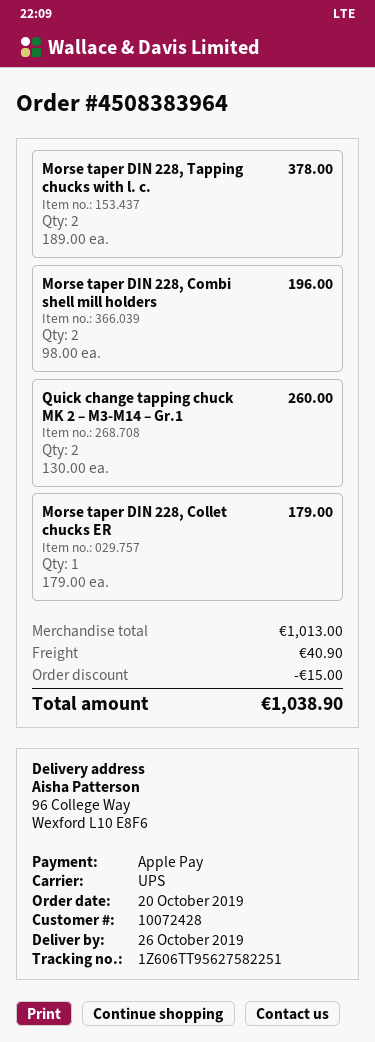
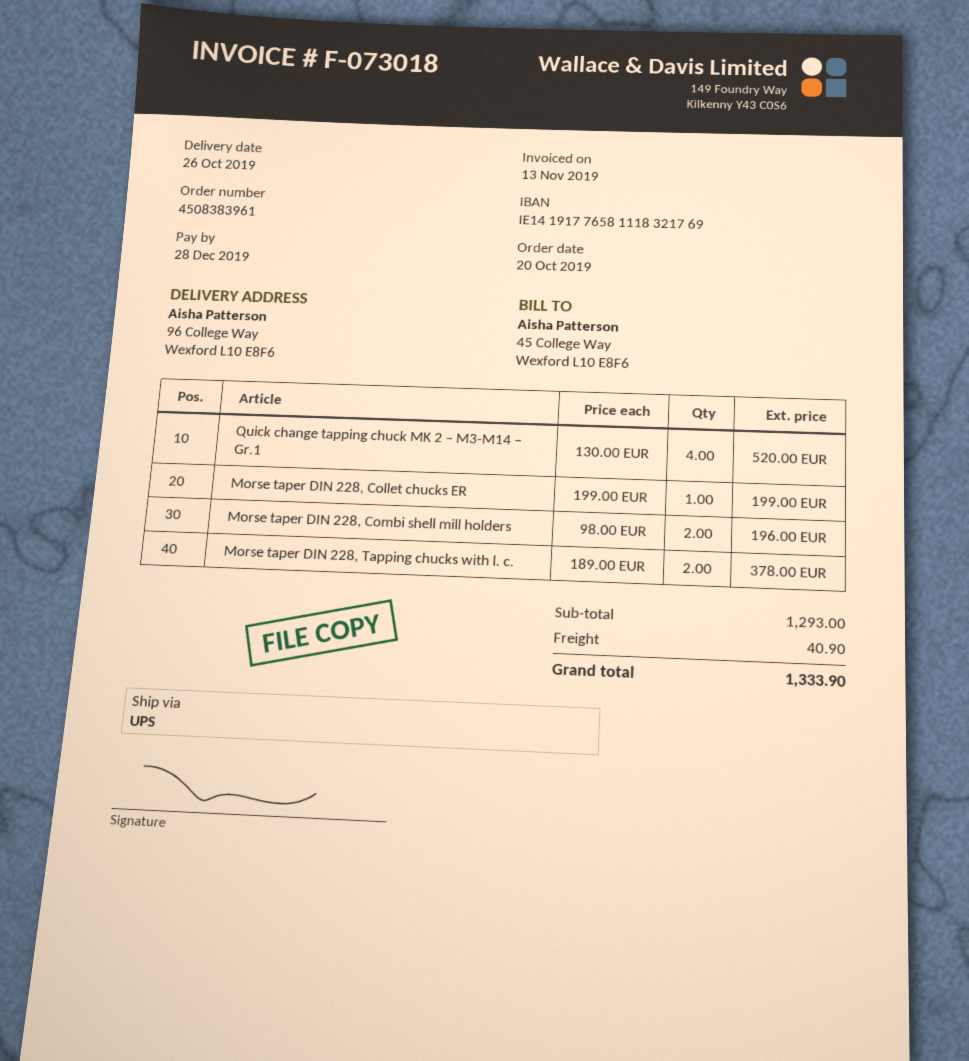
order number: 4508383964 -> 4508383961
Quick change tapping chuck MK 2 – M3-M14 – Gr.1: 2 x 130.00 = 260.00 -> 4 x 130.00 = 520.00
Morse taper DIN 228, Collet chucks ER: 1 x 179.00 = 179.00 -> 1 x 199.00 = 199.00
subtotal: 1013.00 -> 1293.00
discount: 15.00 -> none
total: 1038.90 -> 1333.90

